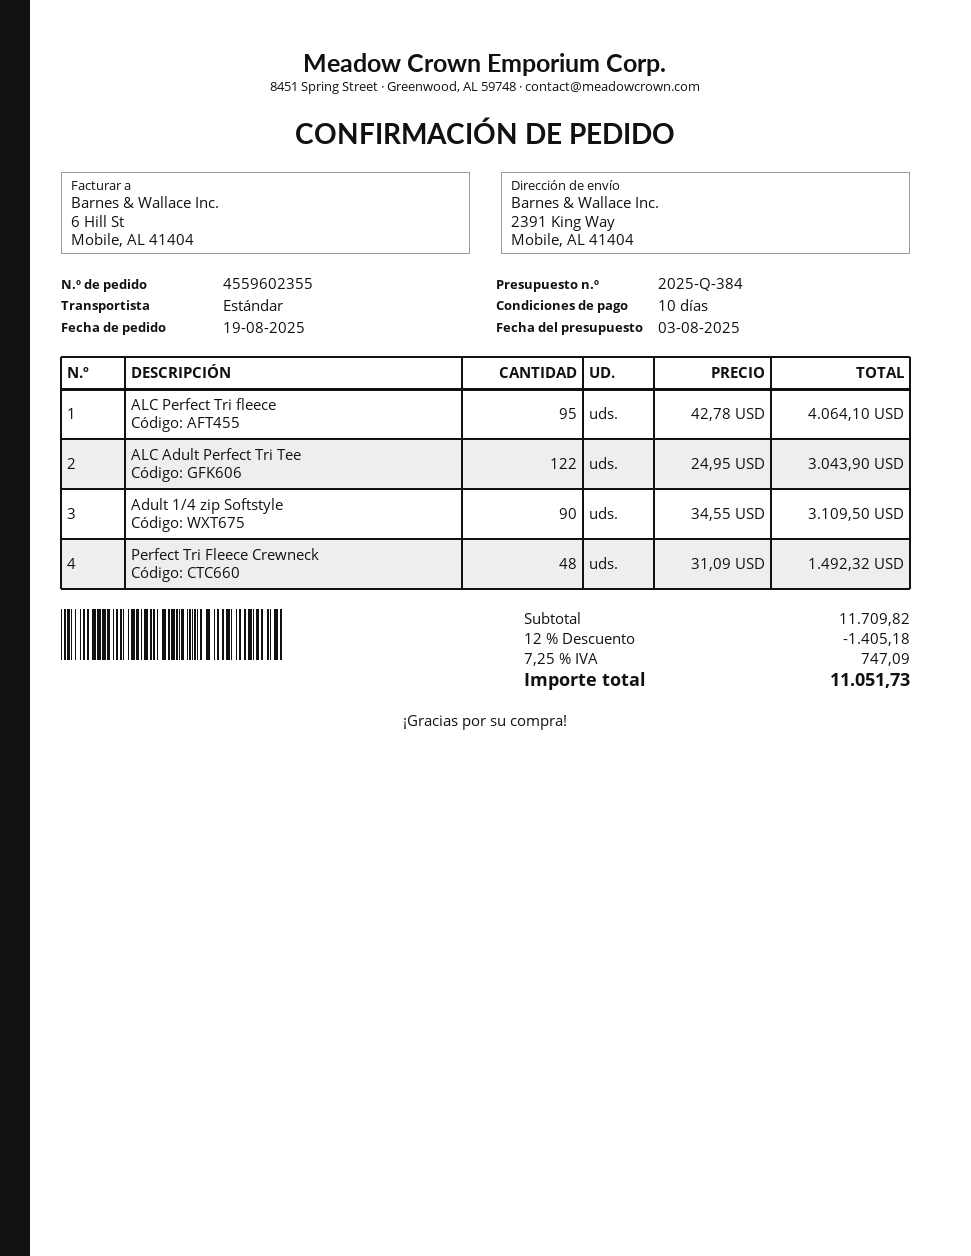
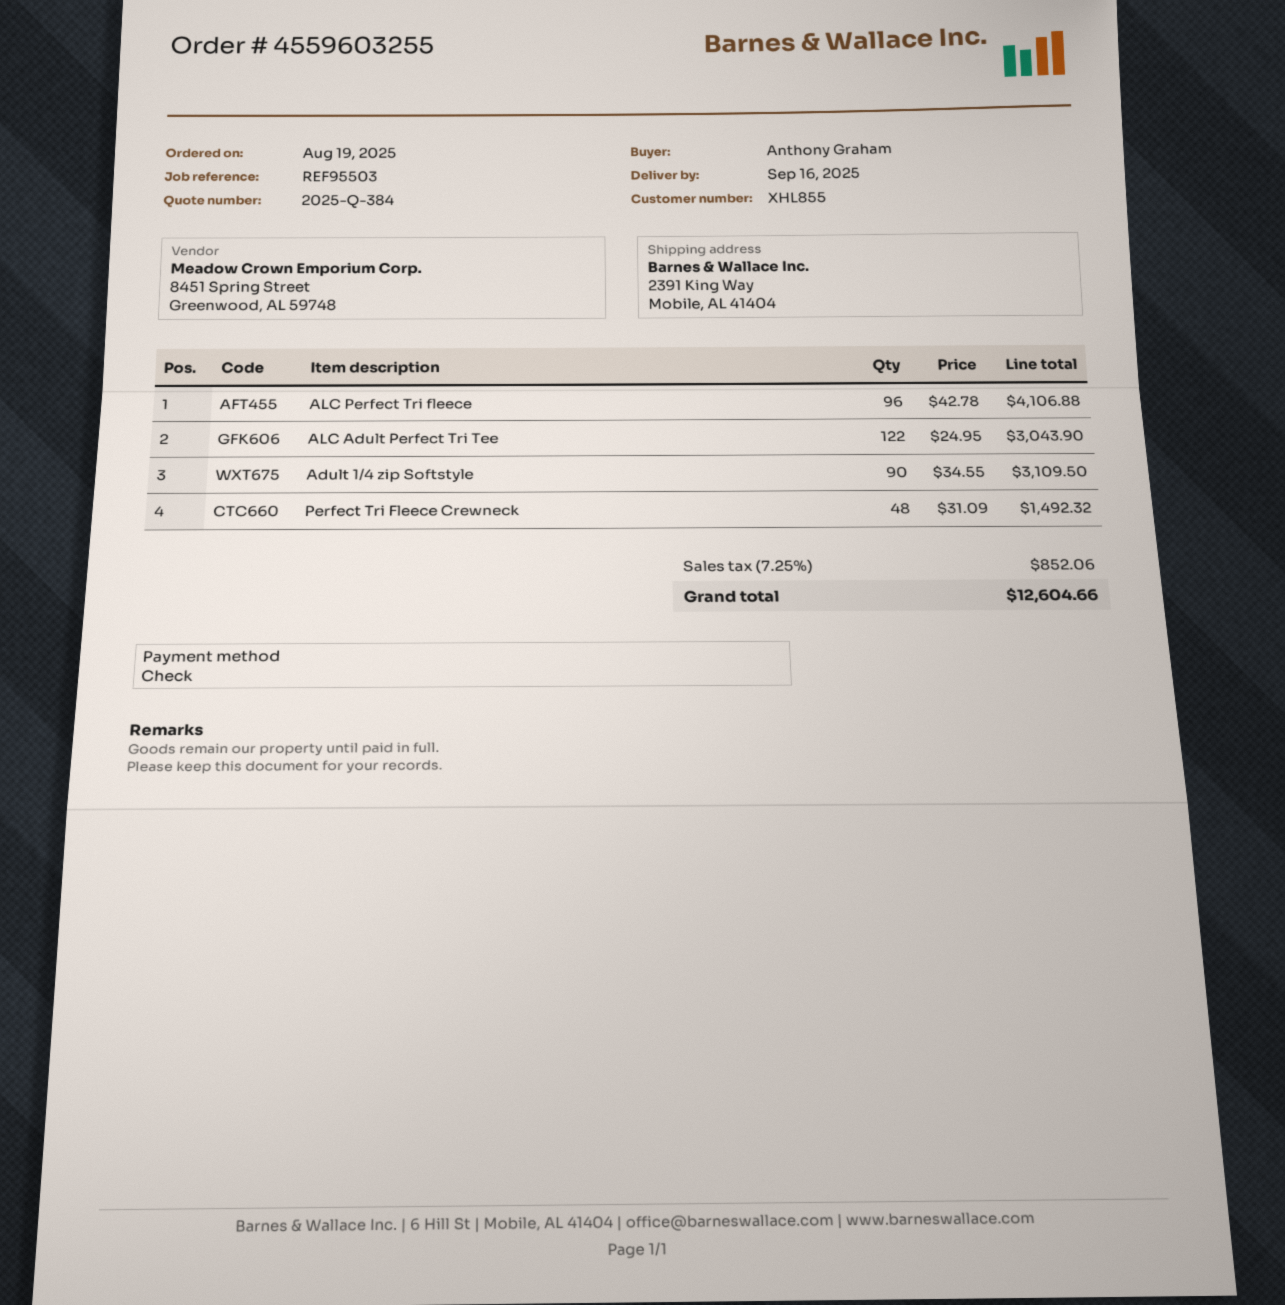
order number: 4559602355 -> 4559603255
ALC Perfect Tri fleece: 95 x 42.78 = 4064.10 -> 96 x 42.78 = 4106.88
discount: 12% = 1405.18 -> none
tax: 7.25% = 747.09 -> 7.25% = 852.06
total: 11051.73 -> 12604.66

